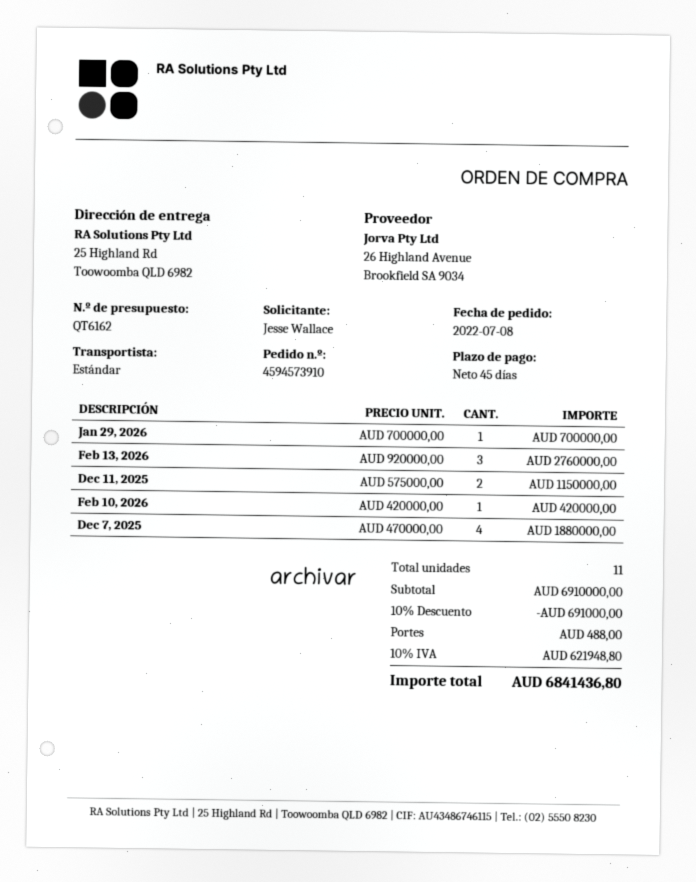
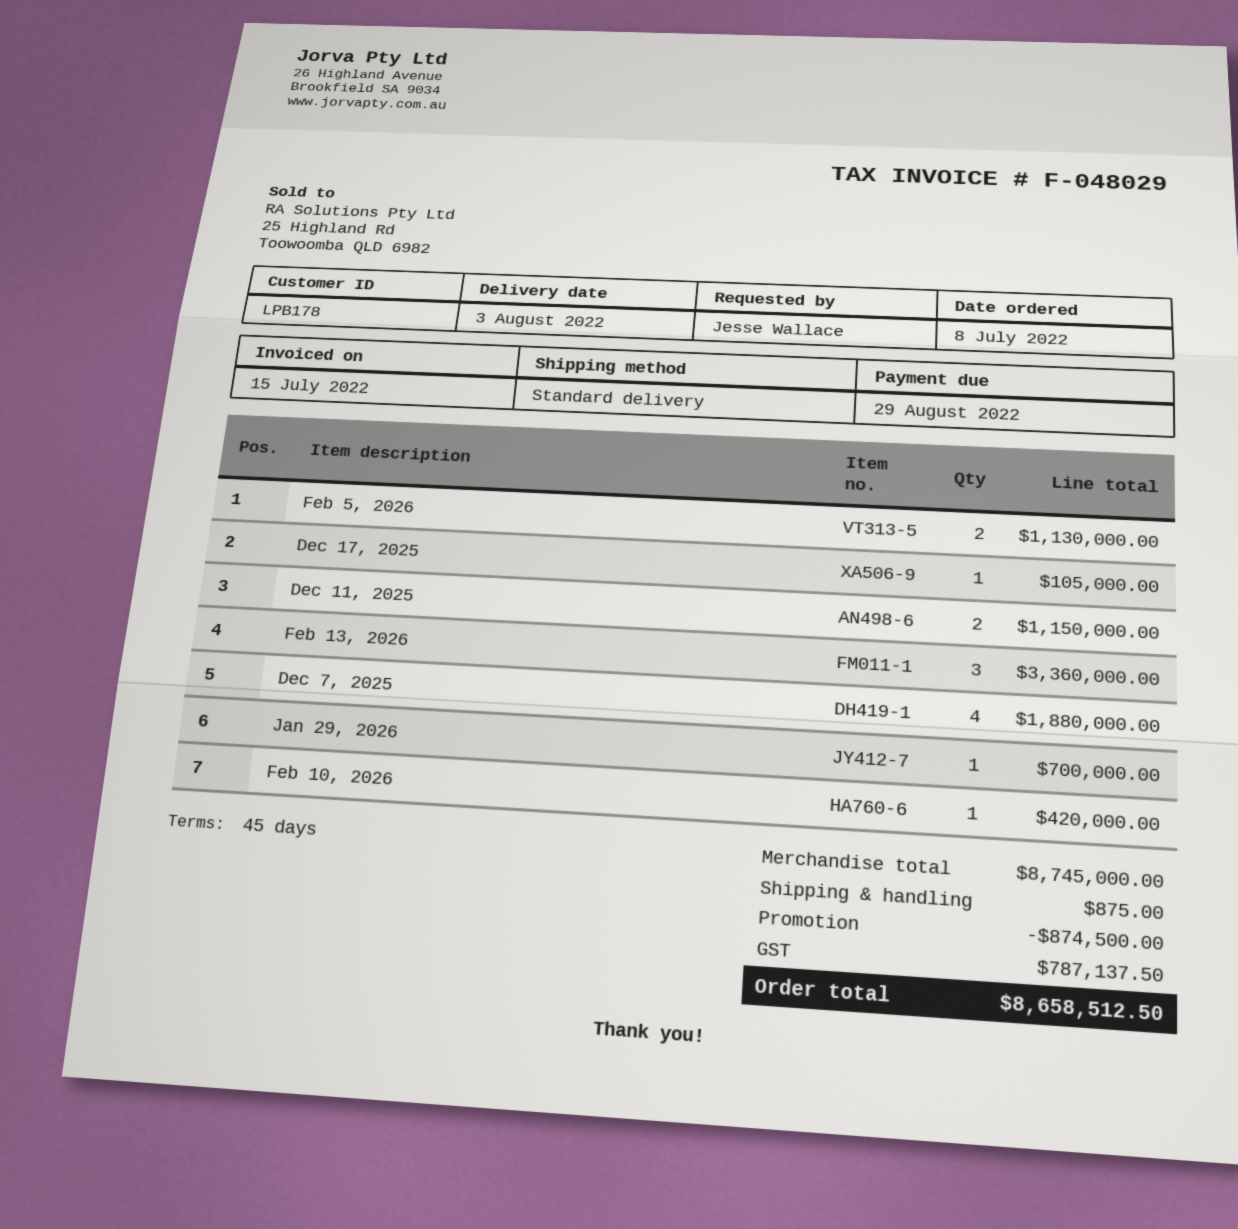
Feb 13, 2026: 3 for 2760000.00 -> 3 for 3360000.00
Feb 5, 2026: none -> 2 for 1130000.00
Dec 17, 2025: none -> 1 for 105000.00
subtotal: 6910000.00 -> 8745000.00
discount: 691000.00 -> 874500.00
shipping: 488.00 -> 875.00
tax: 621948.80 -> 787137.50
total: 6841436.80 -> 8658512.50

